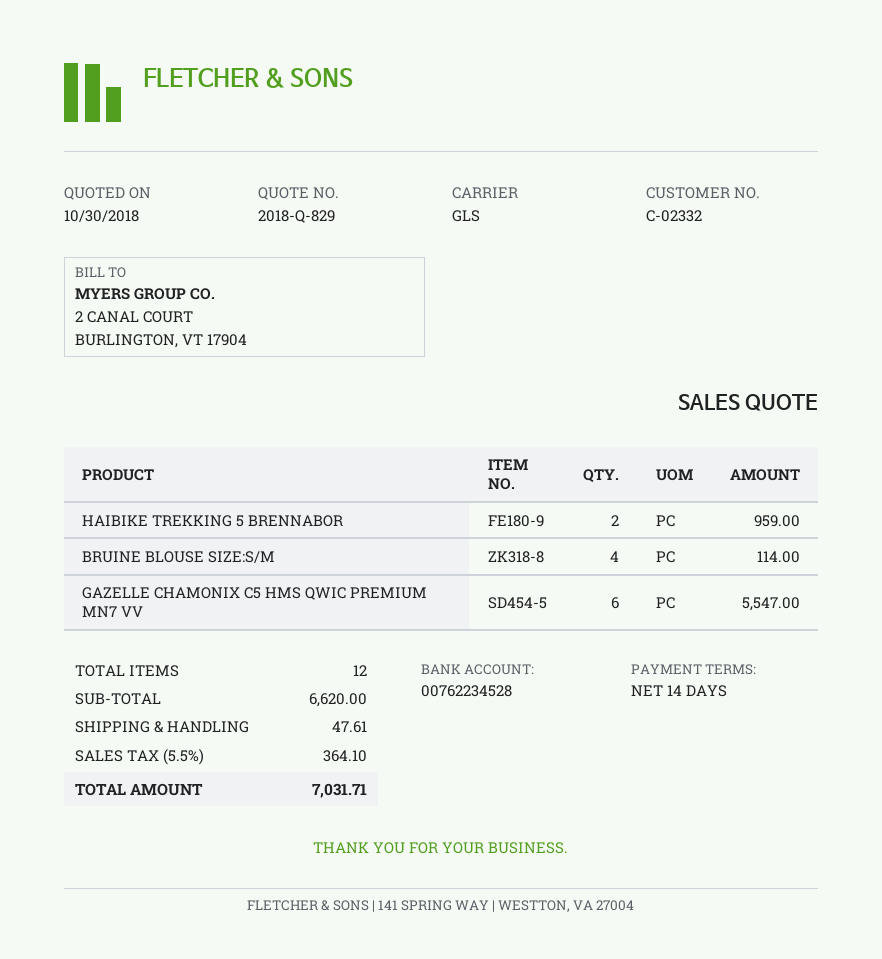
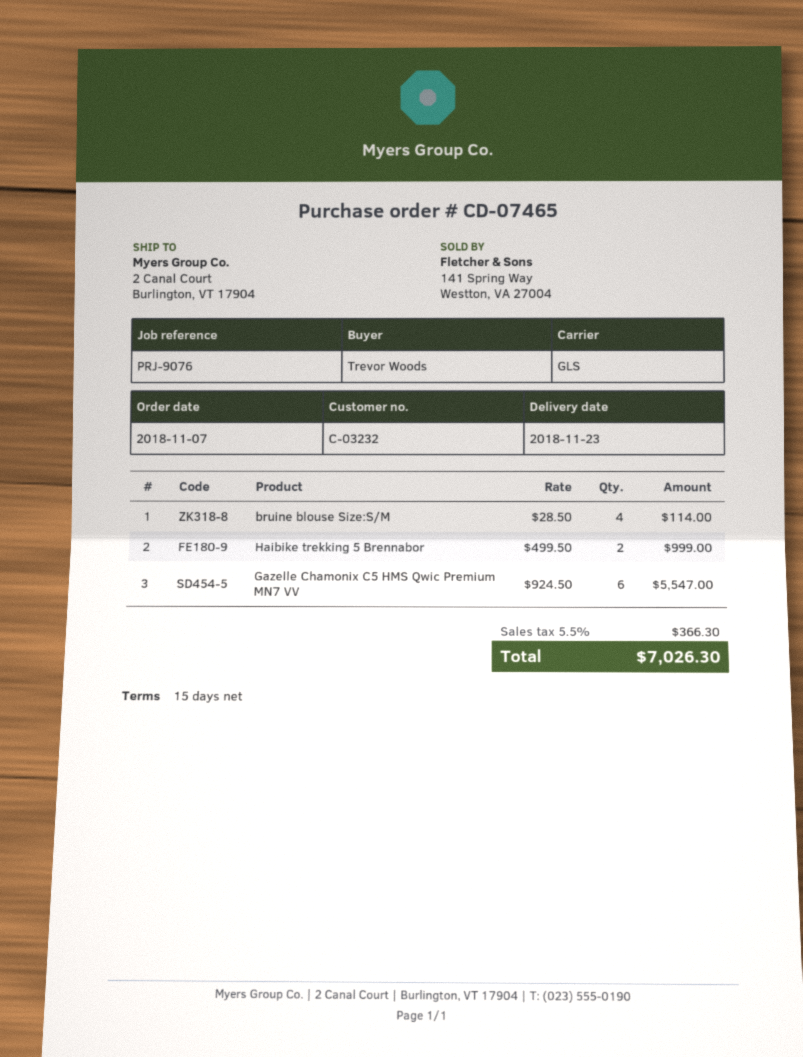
payment terms: 14 days -> 15 days
customer number: C-02332 -> C-03232
HAIBIKE TREKKING 5 BRENNABOR: 2 for 959.00 -> 2 for 999.00
shipping: 47.61 -> none
tax: 5.5% = 364.10 -> 5.5% = 366.30
total: 7031.71 -> 7026.30

